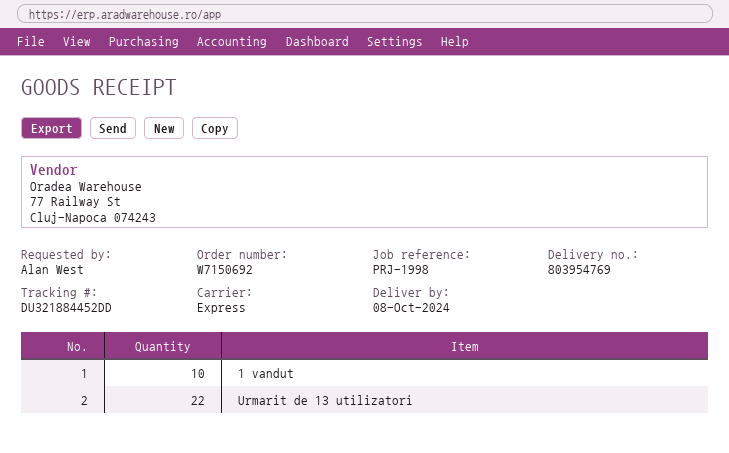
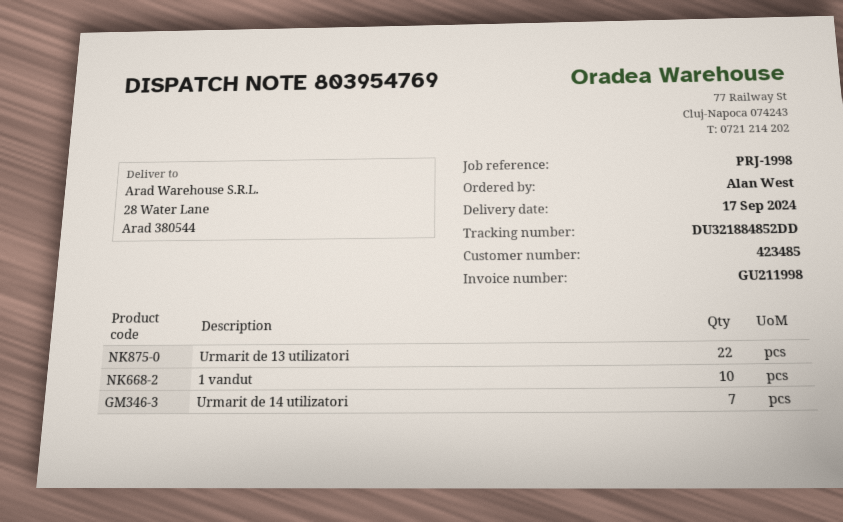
delivery date: 2024-10-08 -> 2024-09-17
tracking number: DU321884452DD -> DU321884852DD
Urmarit de 14 utilizatori: none -> 7

